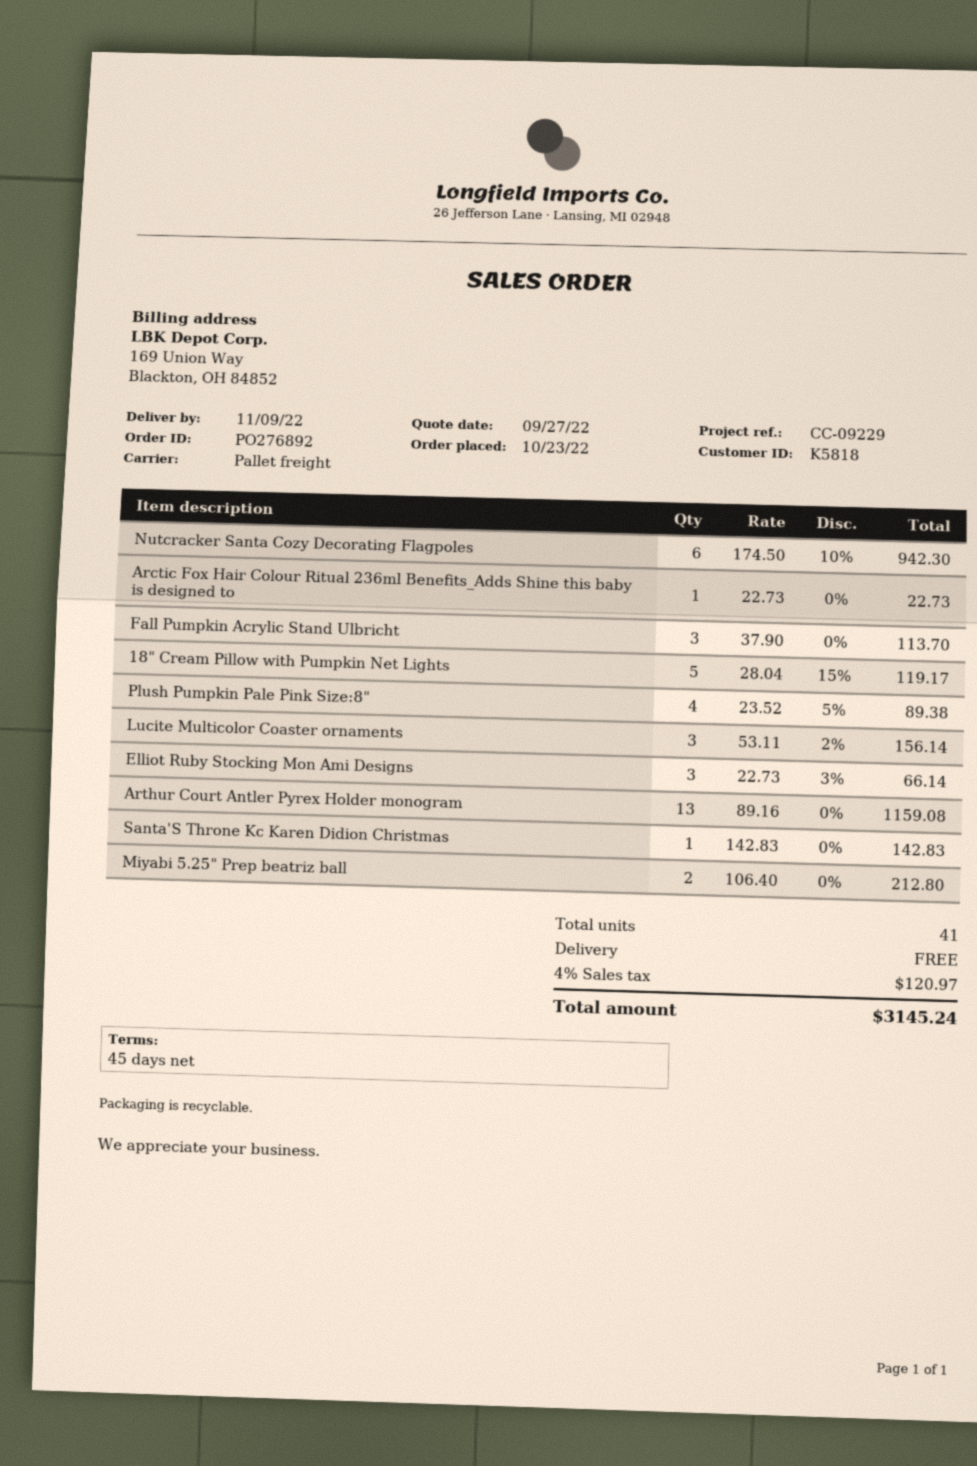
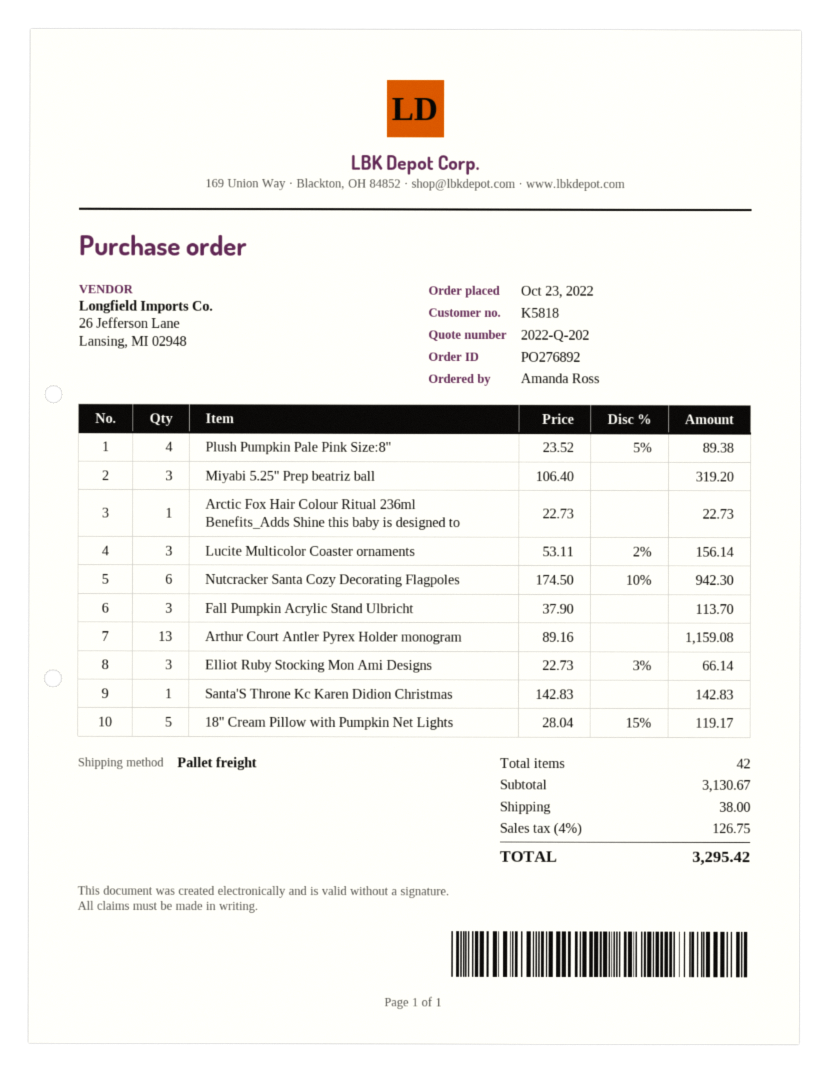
Miyabi 5.25" Prep beatriz ball: 2 x 106.40 = 212.80 -> 3 x 106.40 = 319.20
total quantity: 41 -> 42
shipping: 0.00 -> 38.00
tax: 4% = 120.97 -> 4% = 126.75
total: 3145.24 -> 3295.42

